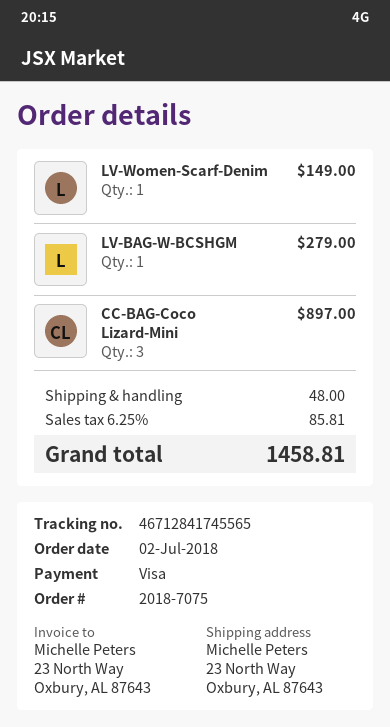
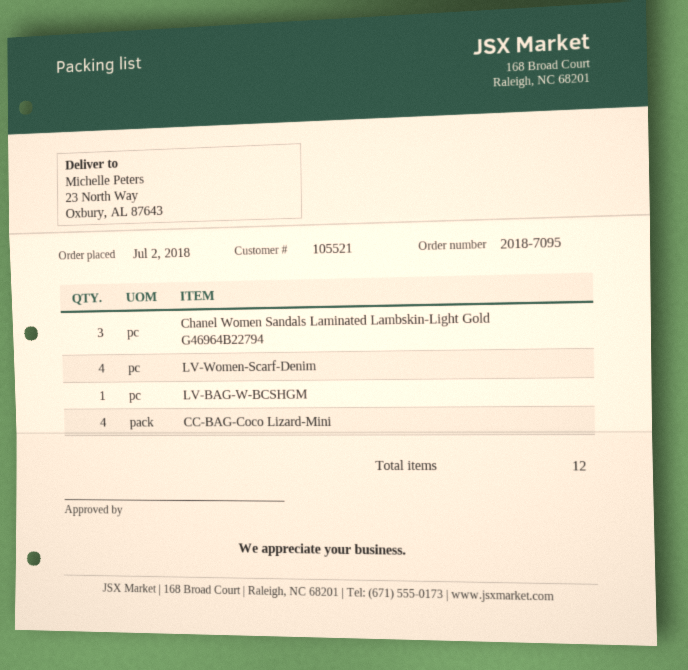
order number: 2018-7075 -> 2018-7095
LV-Women-Scarf-Denim: 1 -> 4
CC-BAG-Coco Lizard-Mini: 3 -> 4
Chanel Women Sandals Laminated Lambskin-Light Gold G46964B22794: none -> 3

